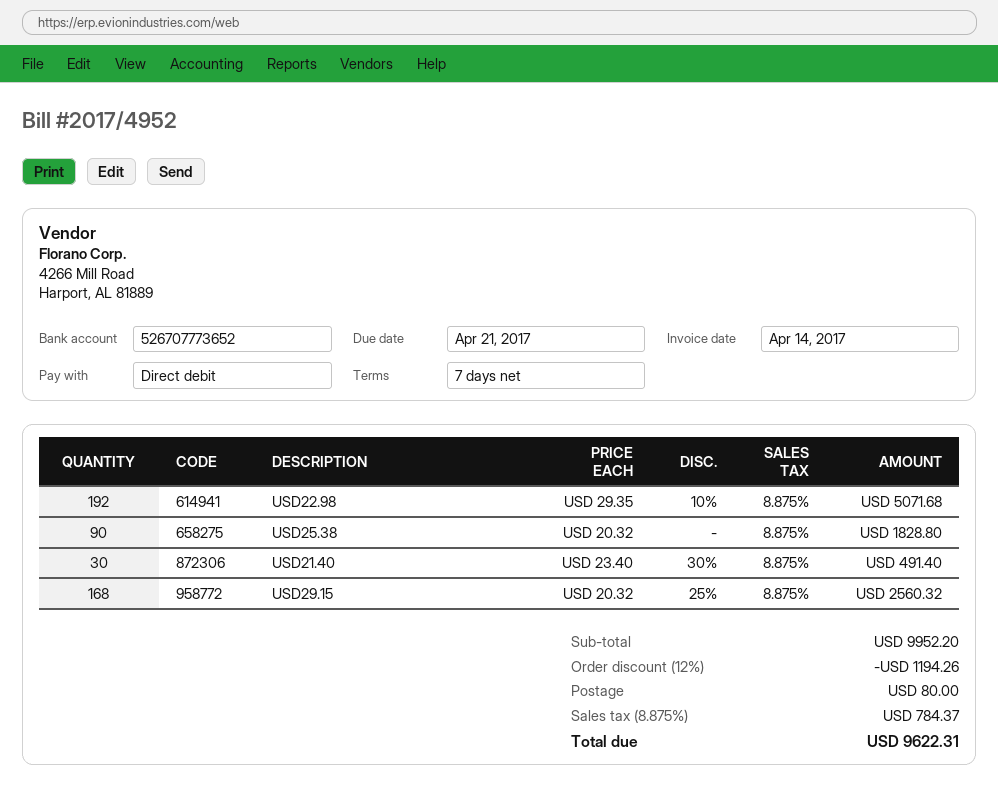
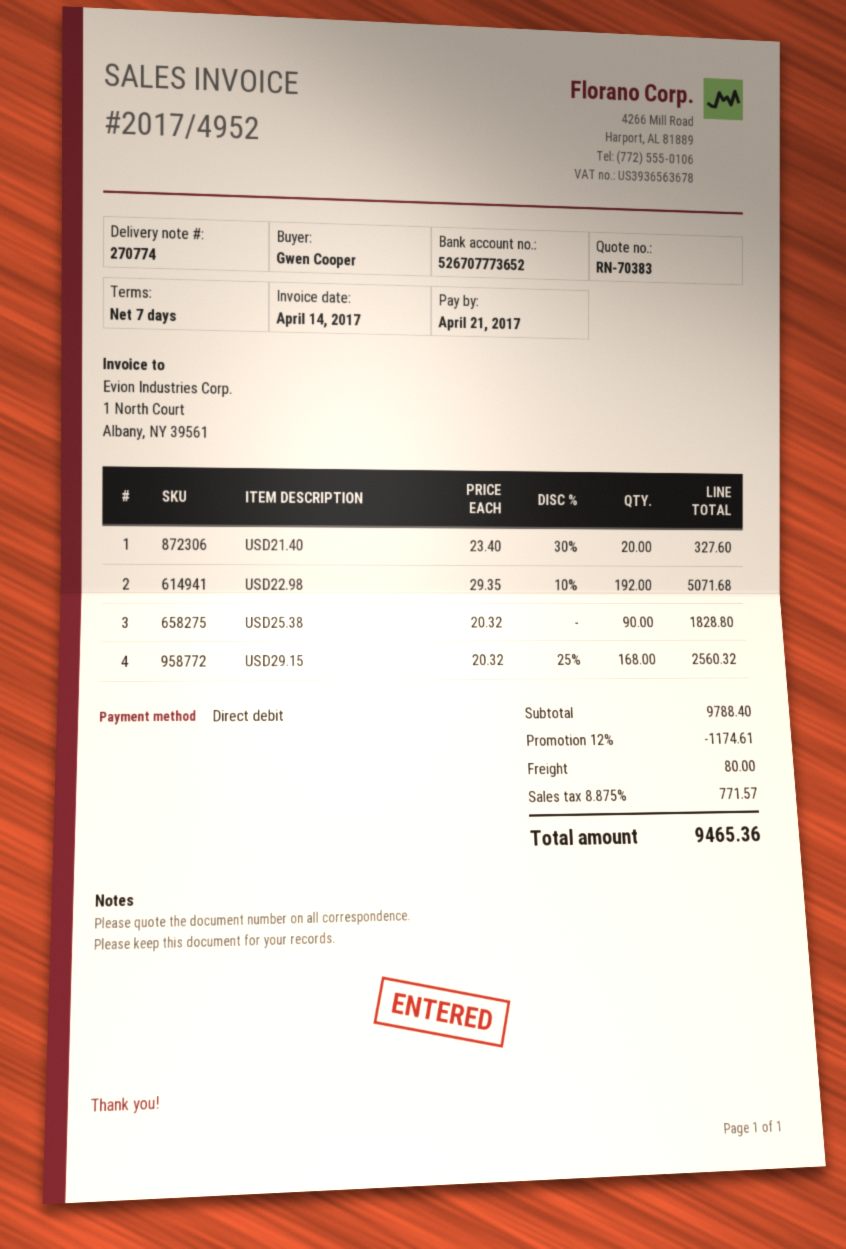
USD21.40: 30 x 23.40 - 30% = 491.40 -> 20 x 23.40 - 30% = 327.60
subtotal: 9952.20 -> 9788.40
discount: 12% = 1194.26 -> 12% = 1174.61
tax: 8.875% = 784.37 -> 8.875% = 771.57
total: 9622.31 -> 9465.36

